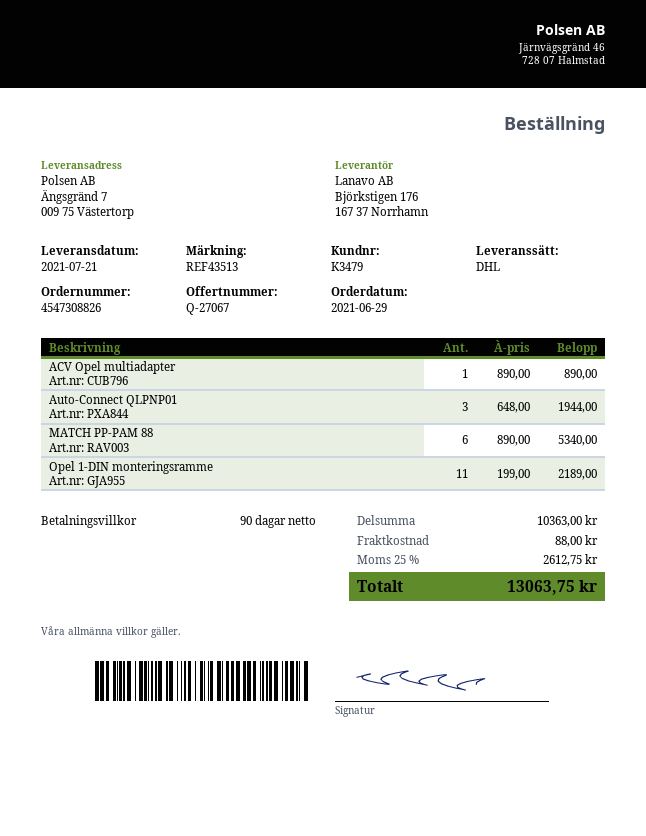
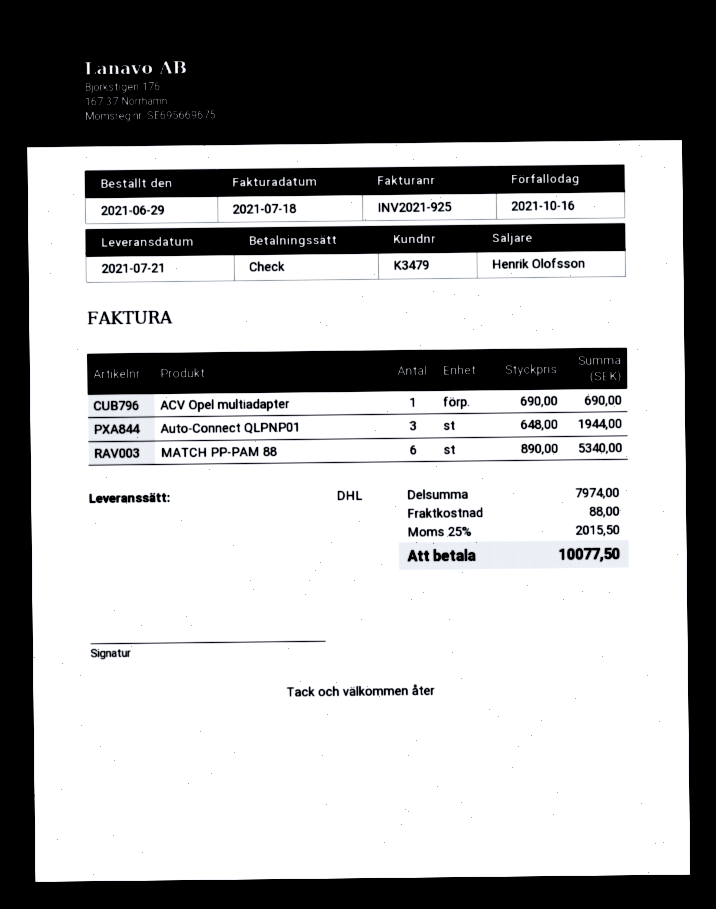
ACV Opel multiadapter: 1 x 890.00 = 890.00 -> 1 x 690.00 = 690.00
Opel 1-DIN monteringsramme: 11 x 199.00 = 2189.00 -> none
subtotal: 10363.00 -> 7974.00
tax: 25% = 2612.75 -> 25% = 2015.50
total: 13063.75 -> 10077.50

